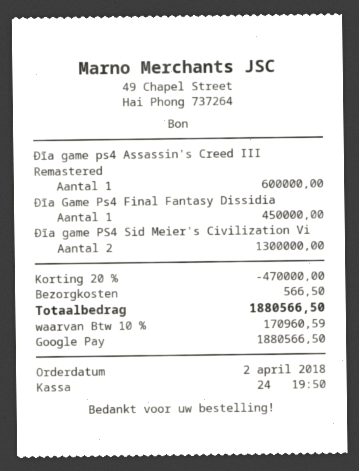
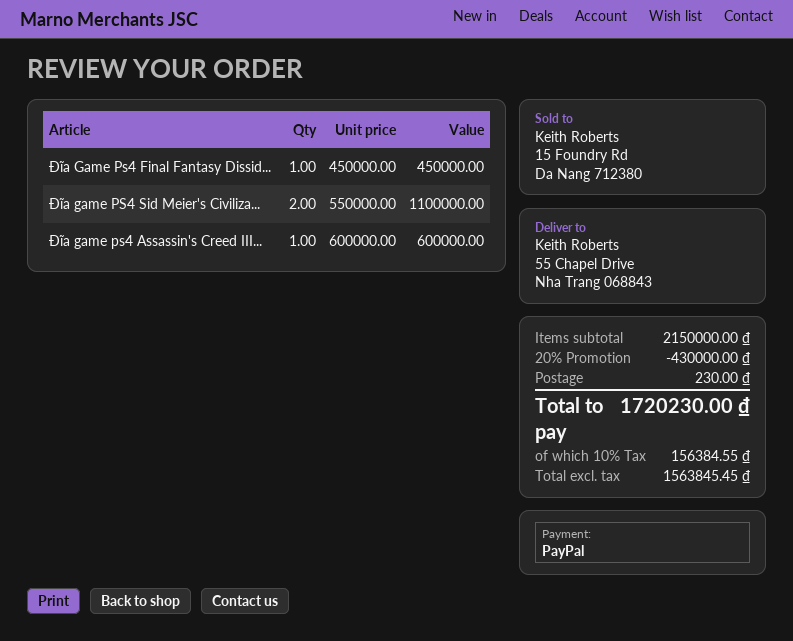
payment method: Google Pay -> PayPal
Đĩa game PS4 Sid Meier's Civilization Vi: 2 for 1300000.00 -> 2 for 1100000.00
discount: 20% = 470000.00 -> 20% = 430000.00
shipping: 566.50 -> 230.00
tax: 10% = 170960.59 -> 10% = 156384.55
total: 1880566.50 -> 1720230.00

